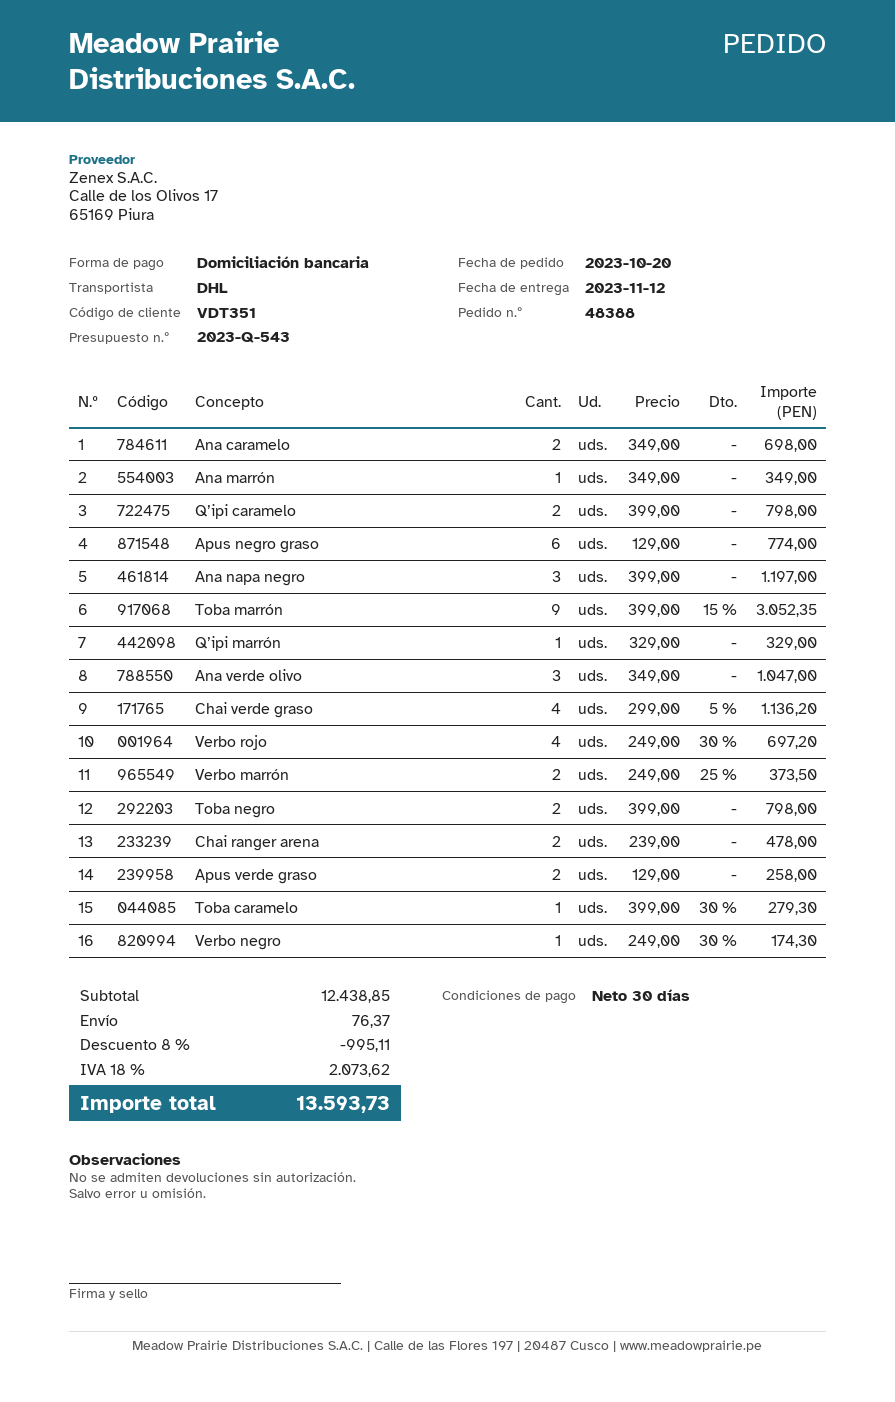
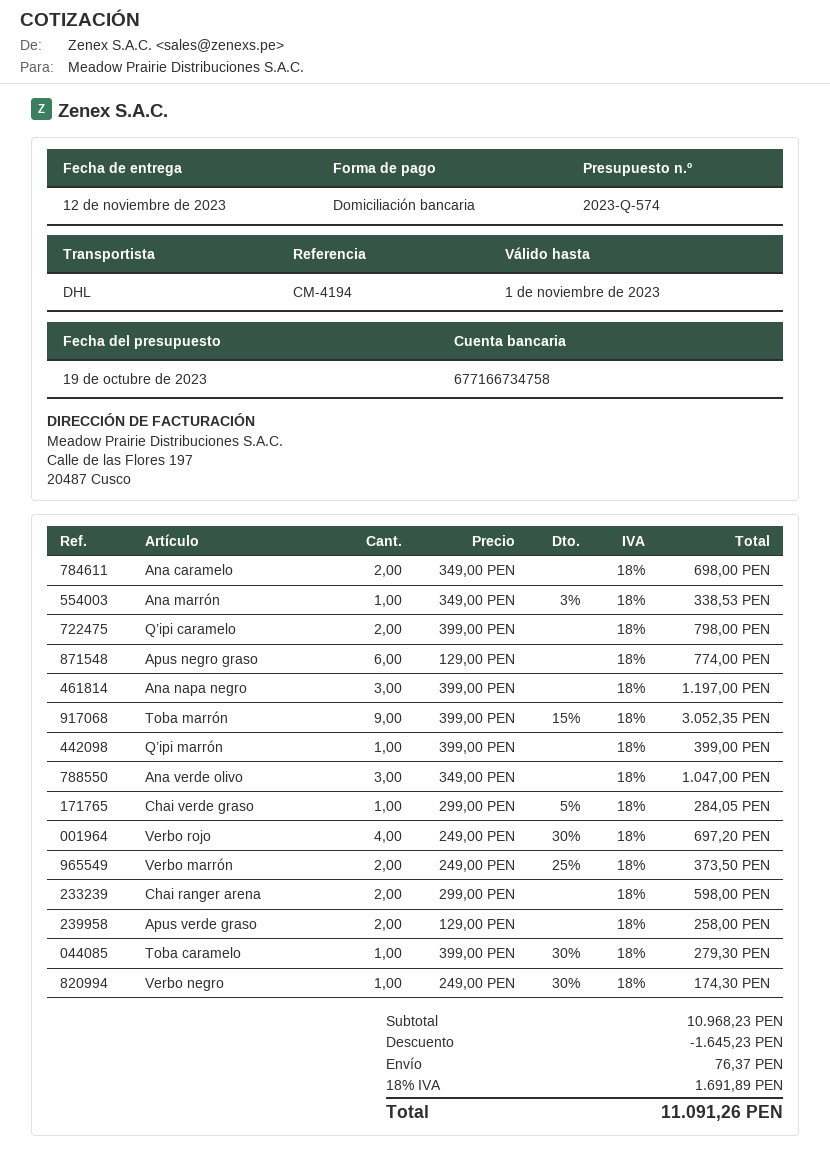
quote number: 2023-Q-543 -> 2023-Q-574
Ana marrón: 1 x 349.00 = 349.00 -> 1 x 349.00 - 3% = 338.53
Q’ipi marrón: 1 x 329.00 = 329.00 -> 1 x 399.00 = 399.00
Chai verde graso: 4 x 299.00 - 5% = 1136.20 -> 1 x 299.00 - 5% = 284.05
Toba negro: 2 x 399.00 = 798.00 -> none
Chai ranger arena: 2 x 239.00 = 478.00 -> 2 x 299.00 = 598.00
subtotal: 12438.85 -> 10968.23
discount: 995.11 -> 1645.23
tax: 18% = 2073.62 -> 18% = 1691.89
total: 13593.73 -> 11091.26

